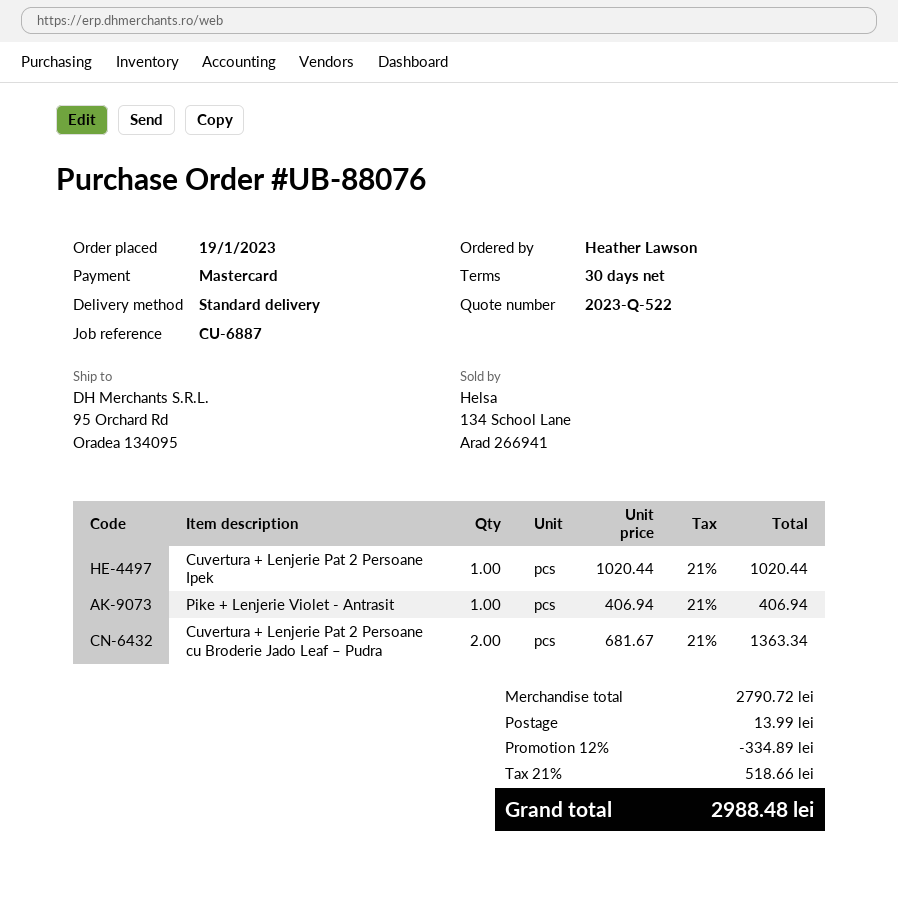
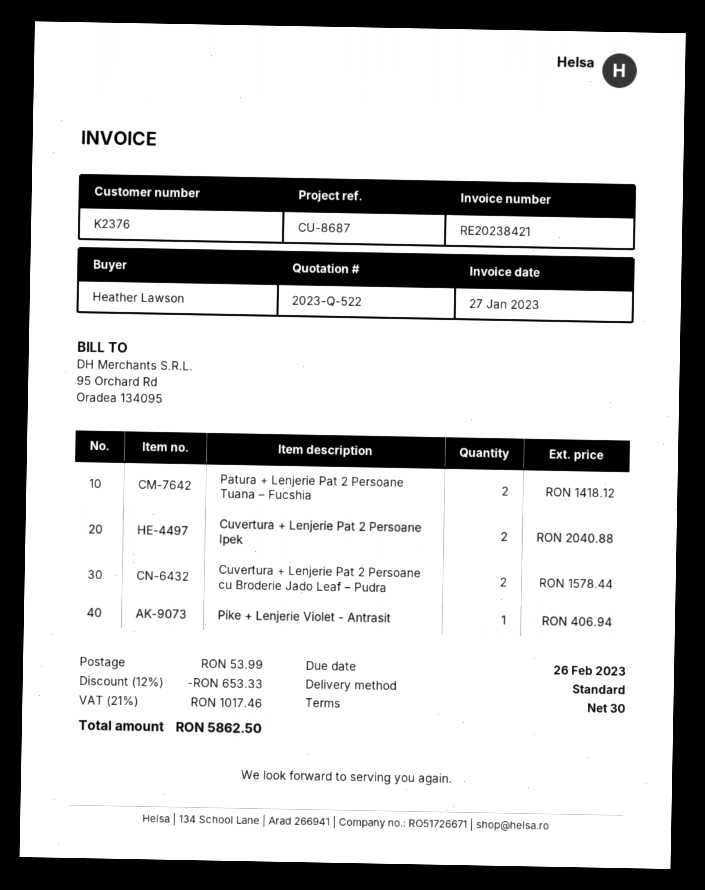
reference: CU-6887 -> CU-8687
Cuvertura + Lenjerie Pat 2 Persoane Ipek: 1 for 1020.44 -> 2 for 2040.88
Cuvertura + Lenjerie Pat 2 Persoane cu Broderie Jado Leaf – Pudra: 2 for 1363.34 -> 2 for 1578.44
Patura + Lenjerie Pat 2 Persoane Tuana – Fucshia: none -> 2 for 1418.12
discount: 12% = 334.89 -> 12% = 653.33
shipping: 13.99 -> 53.99
tax: 21% = 518.66 -> 21% = 1017.46
total: 2988.48 -> 5862.50

